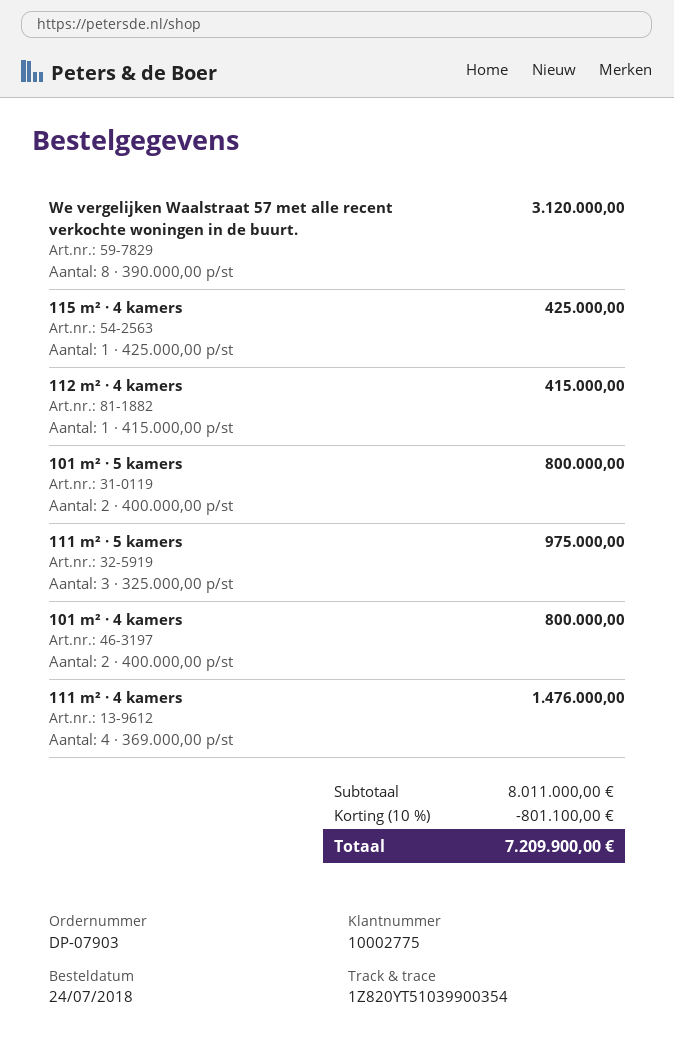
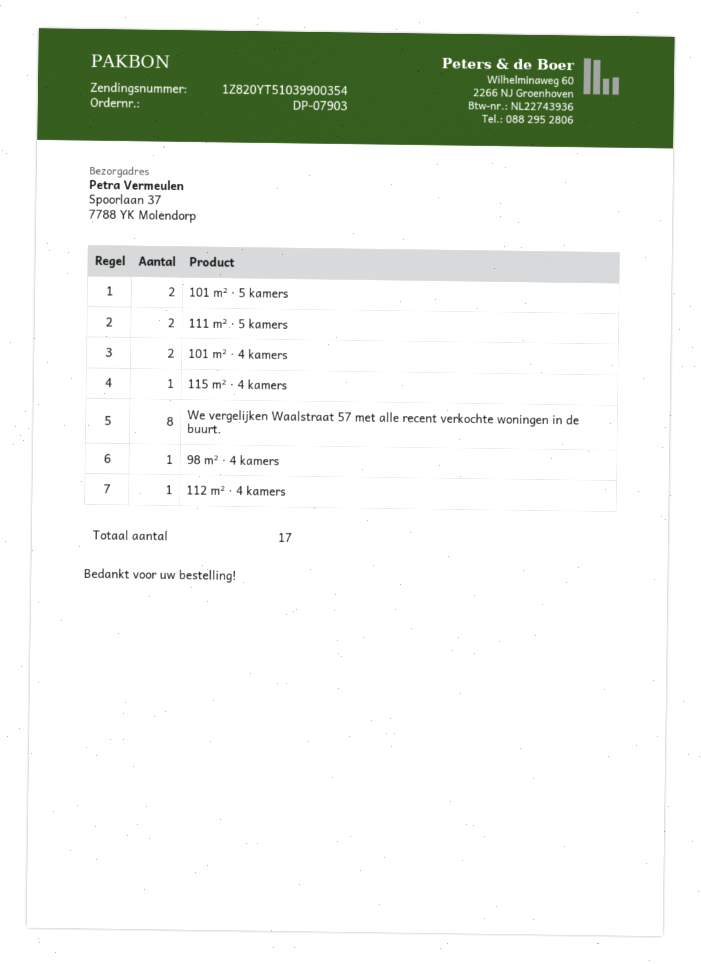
111 m² · 5 kamers: 3 -> 2
111 m² · 4 kamers: 4 -> none
98 m² · 4 kamers: none -> 1

